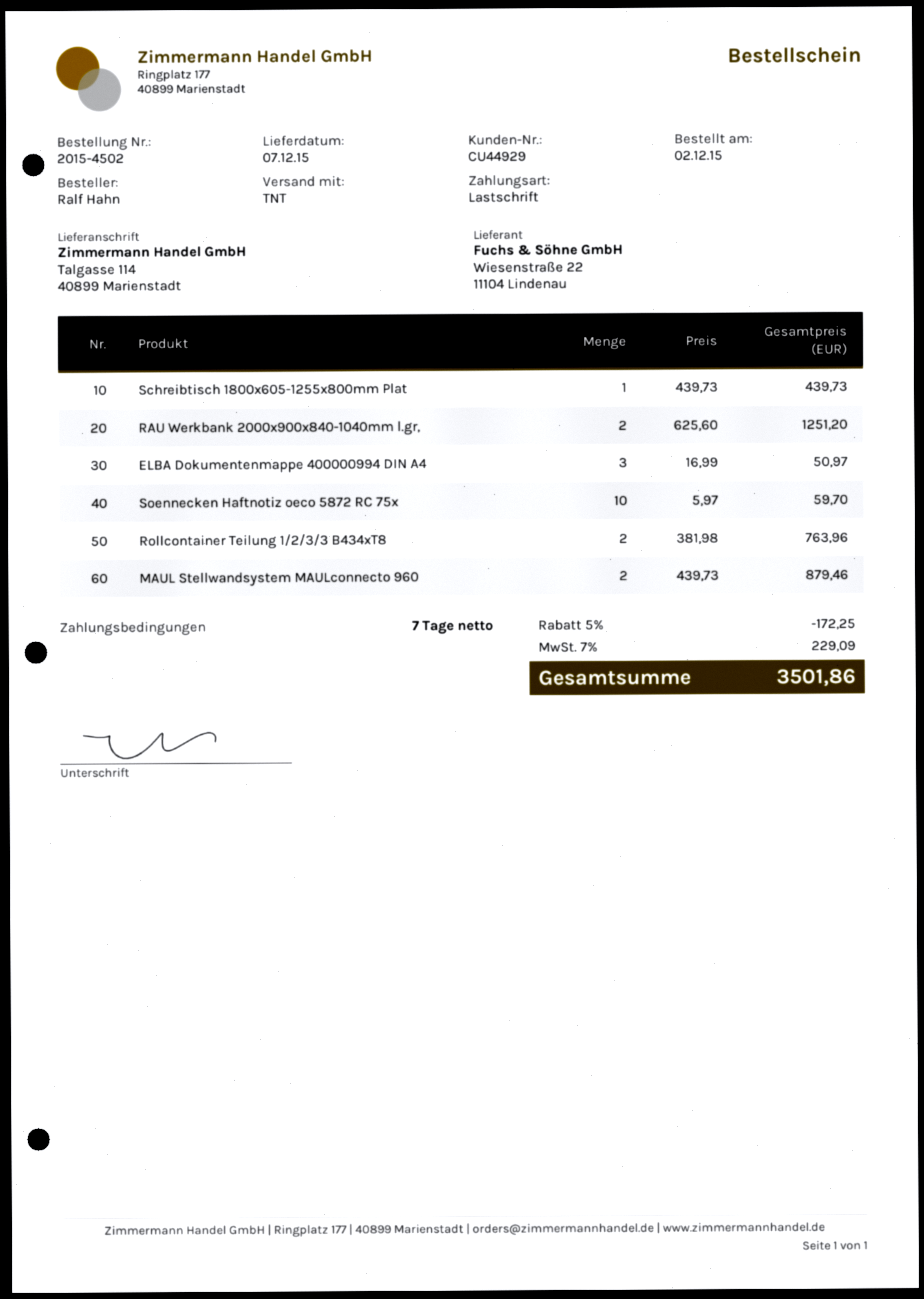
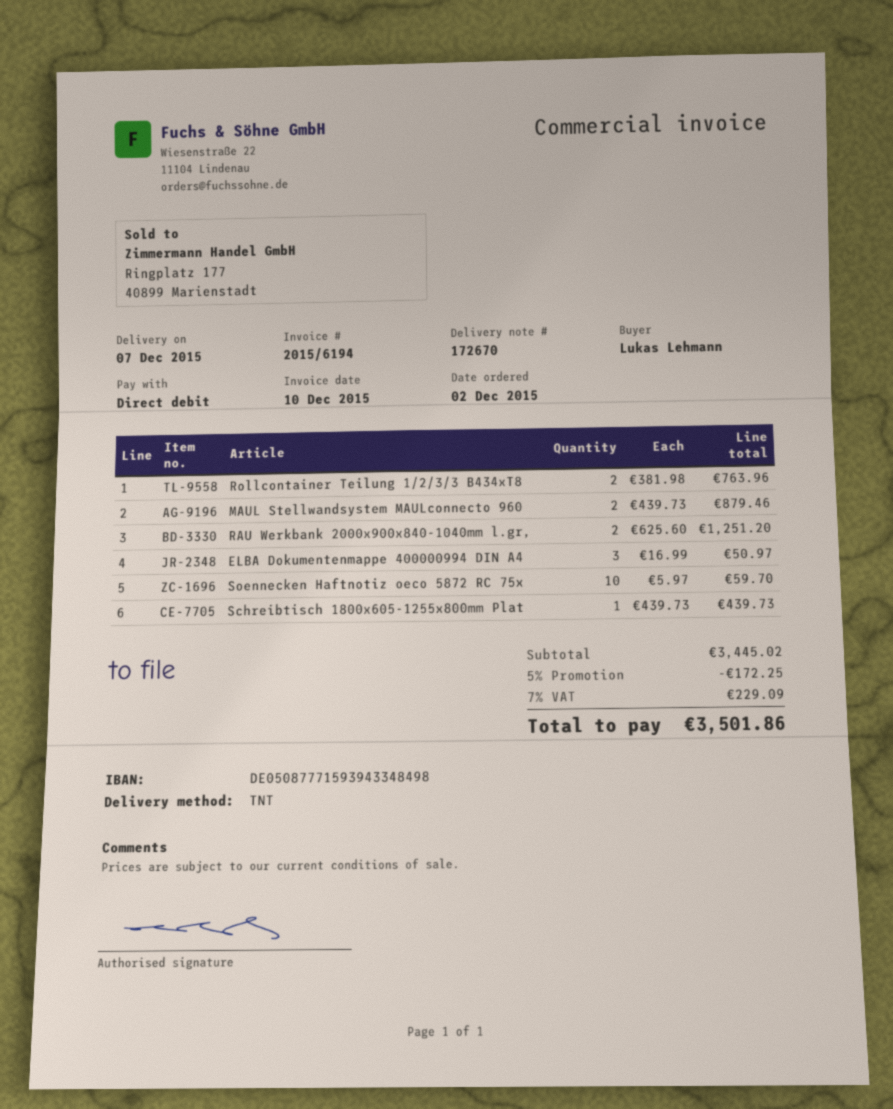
ordered by: Ralf Hahn -> Lukas Lehmann

